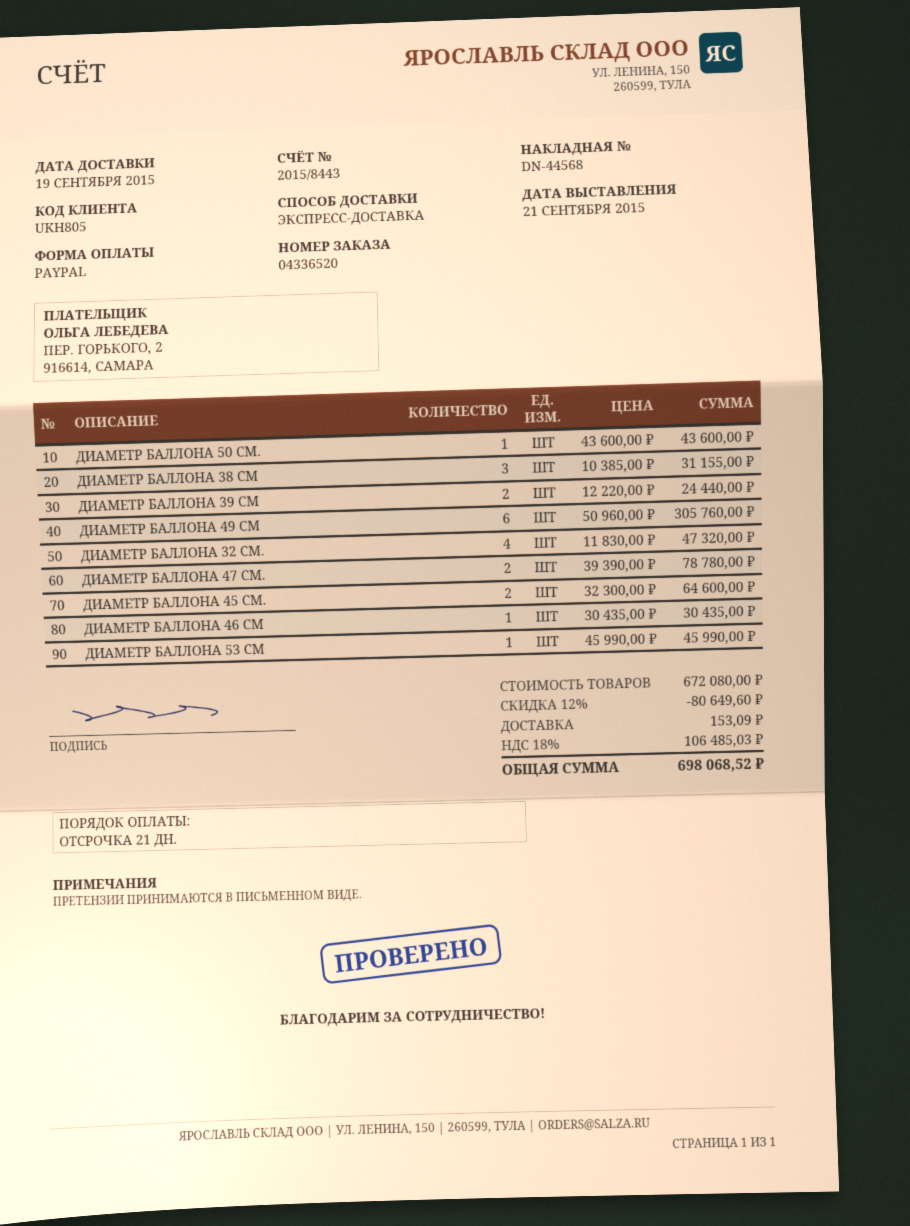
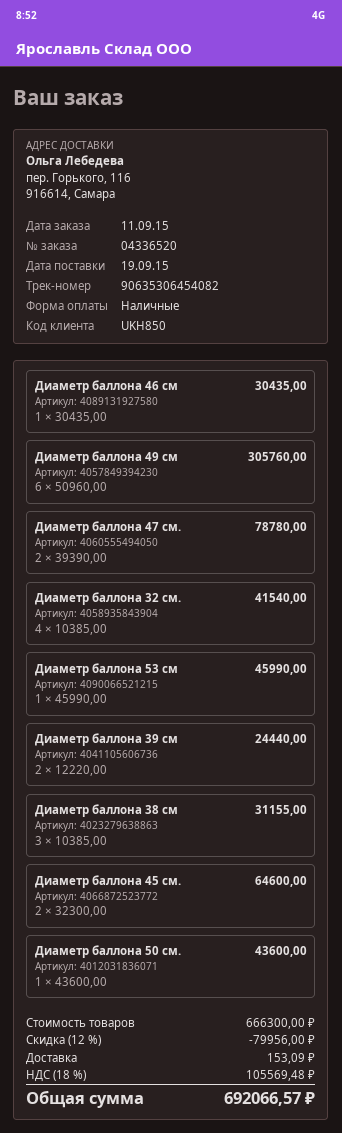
customer number: UKH805 -> UKH850
payment method: PayPal -> cash
ДИАМЕТР БАЛЛОНА 32 СМ.: 4 x 11830.00 = 47320.00 -> 4 x 10385.00 = 41540.00
subtotal: 672080.00 -> 666300.00
discount: 12% = 80649.60 -> 12% = 79956.00
tax: 18% = 106485.03 -> 18% = 105569.48
total: 698068.52 -> 692066.57

